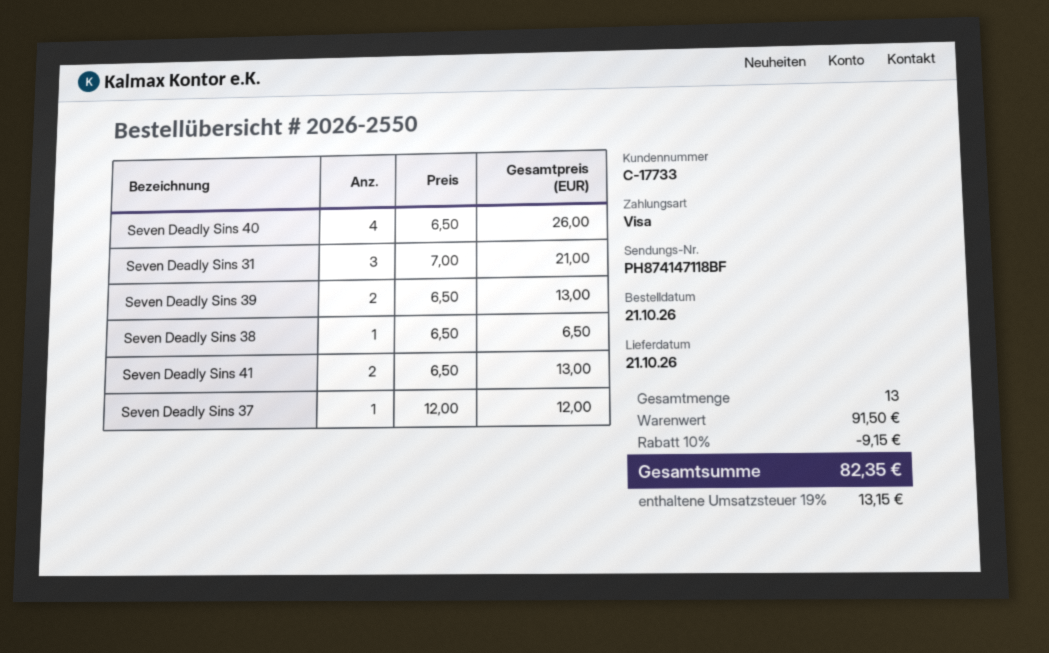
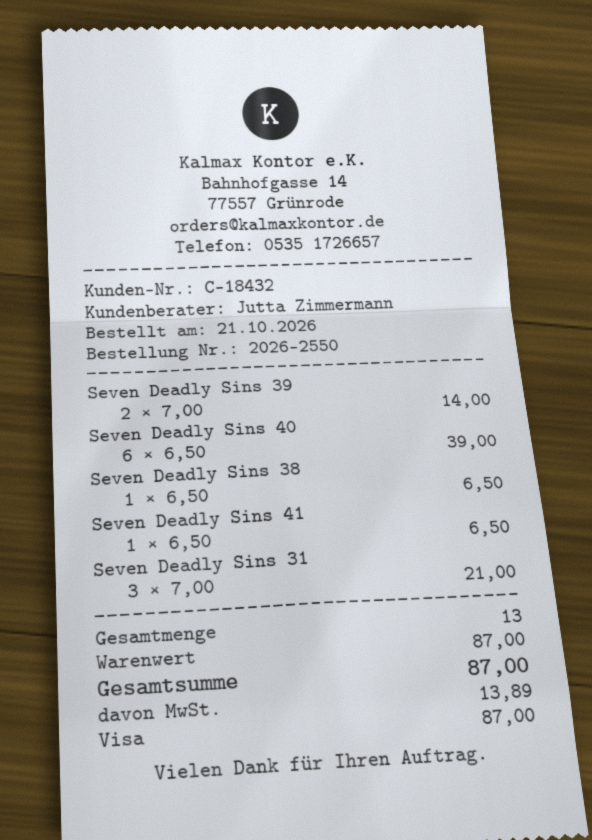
customer number: C-17733 -> C-18432
Seven Deadly Sins 40: 4 x 6.50 = 26.00 -> 6 x 6.50 = 39.00
Seven Deadly Sins 39: 2 x 6.50 = 13.00 -> 2 x 7.00 = 14.00
Seven Deadly Sins 41: 2 x 6.50 = 13.00 -> 1 x 6.50 = 6.50
Seven Deadly Sins 37: 1 x 12.00 = 12.00 -> none
subtotal: 91.50 -> 87.00
discount: 10% = 9.15 -> none
tax: 13.15 -> 13.89
total: 82.35 -> 87.00

